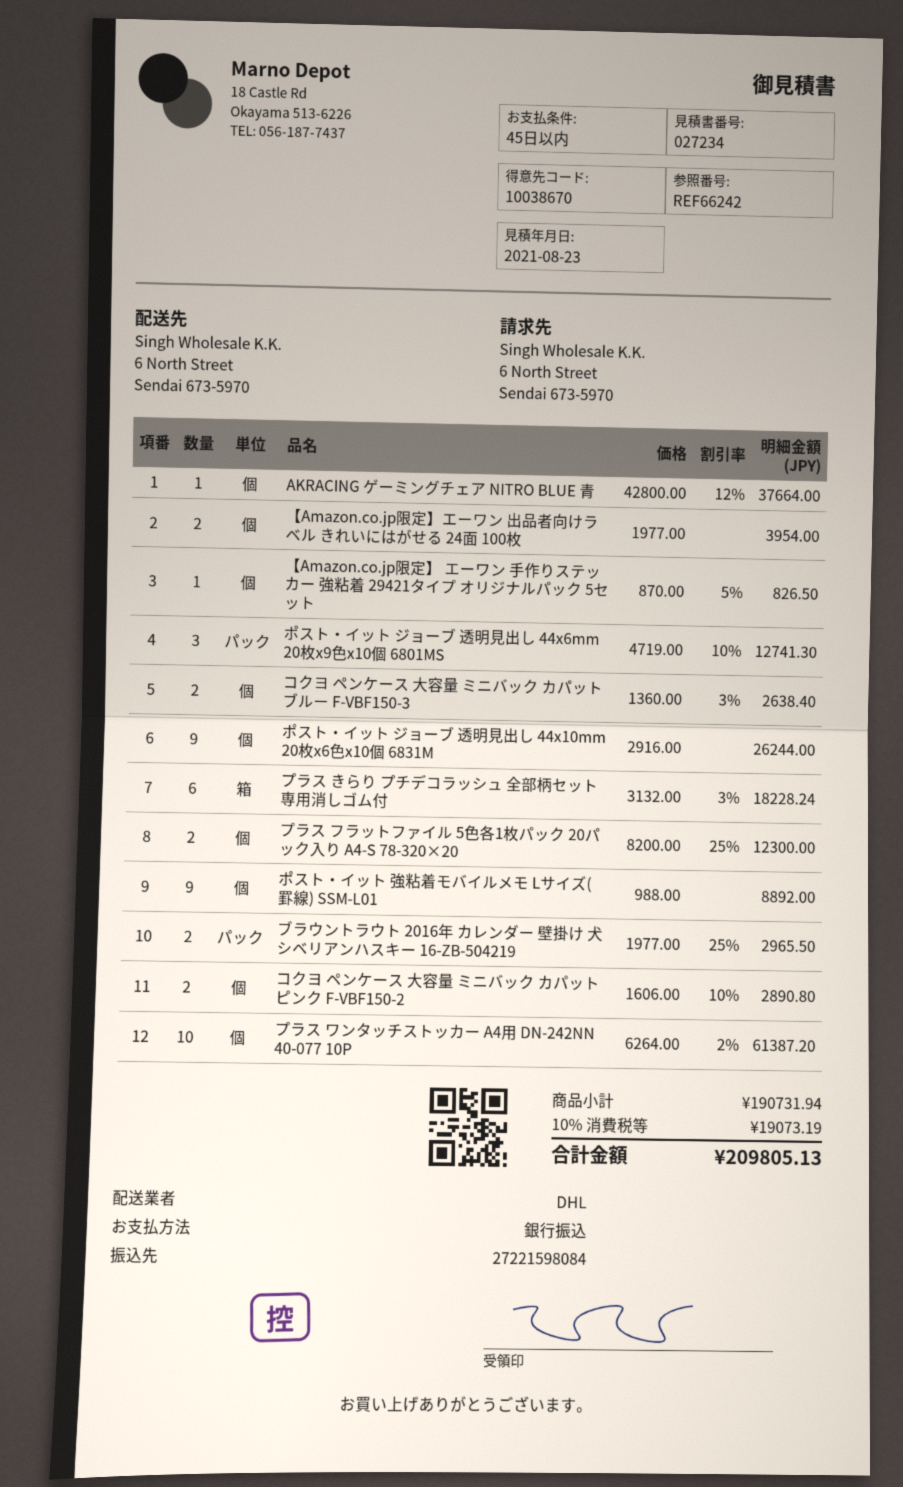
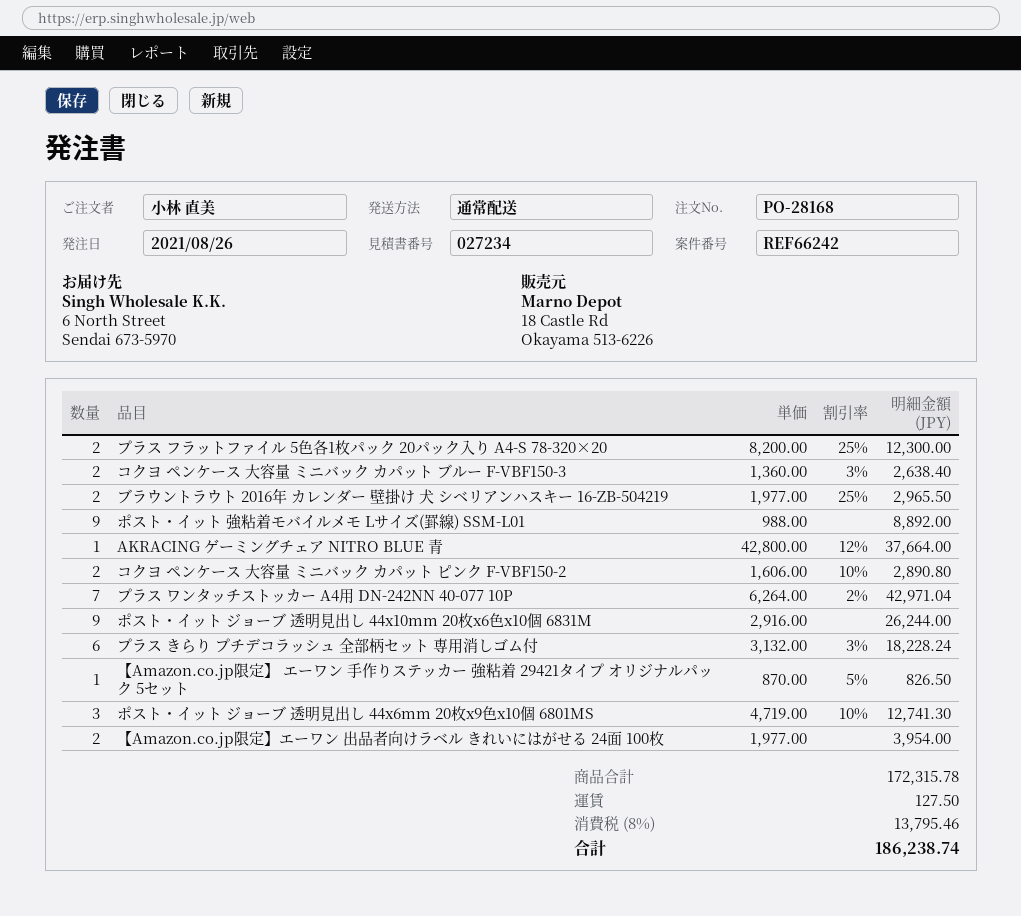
shipping method: DHL -> standard
プラス ワンタッチストッカー A4用 DN-242NN 40-077 10P: 10 x 6264.00 - 2% = 61387.20 -> 7 x 6264.00 - 2% = 42971.04
subtotal: 190731.94 -> 172315.78
shipping: none -> 127.50
tax: 10% = 19073.19 -> 8% = 13795.46
total: 209805.13 -> 186238.74

